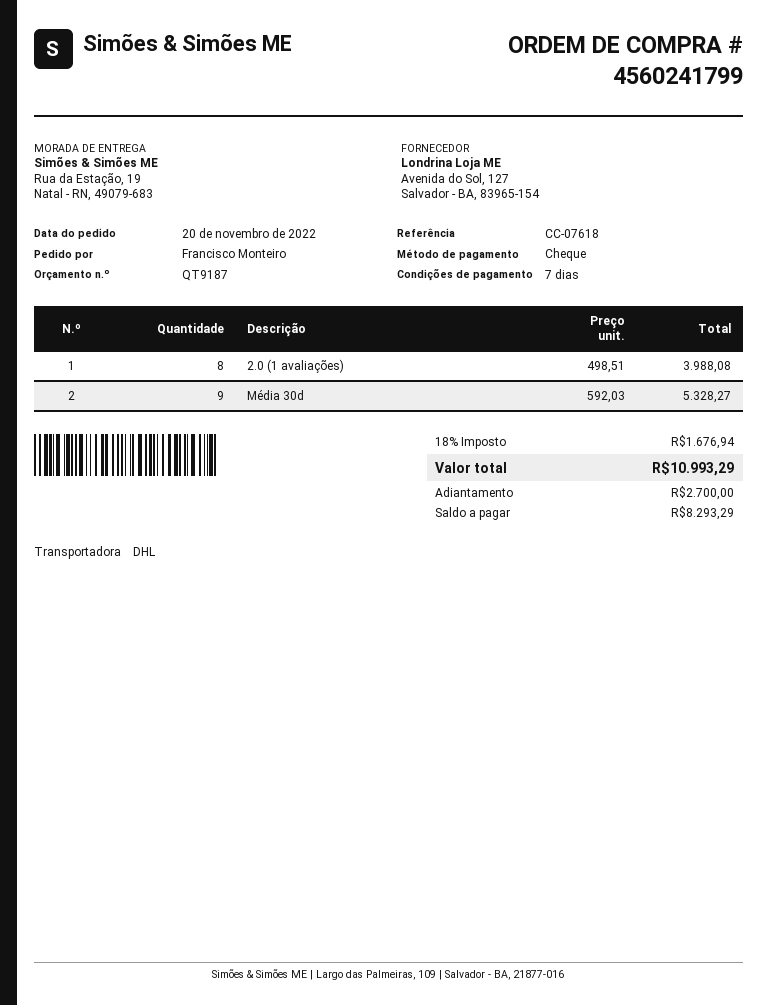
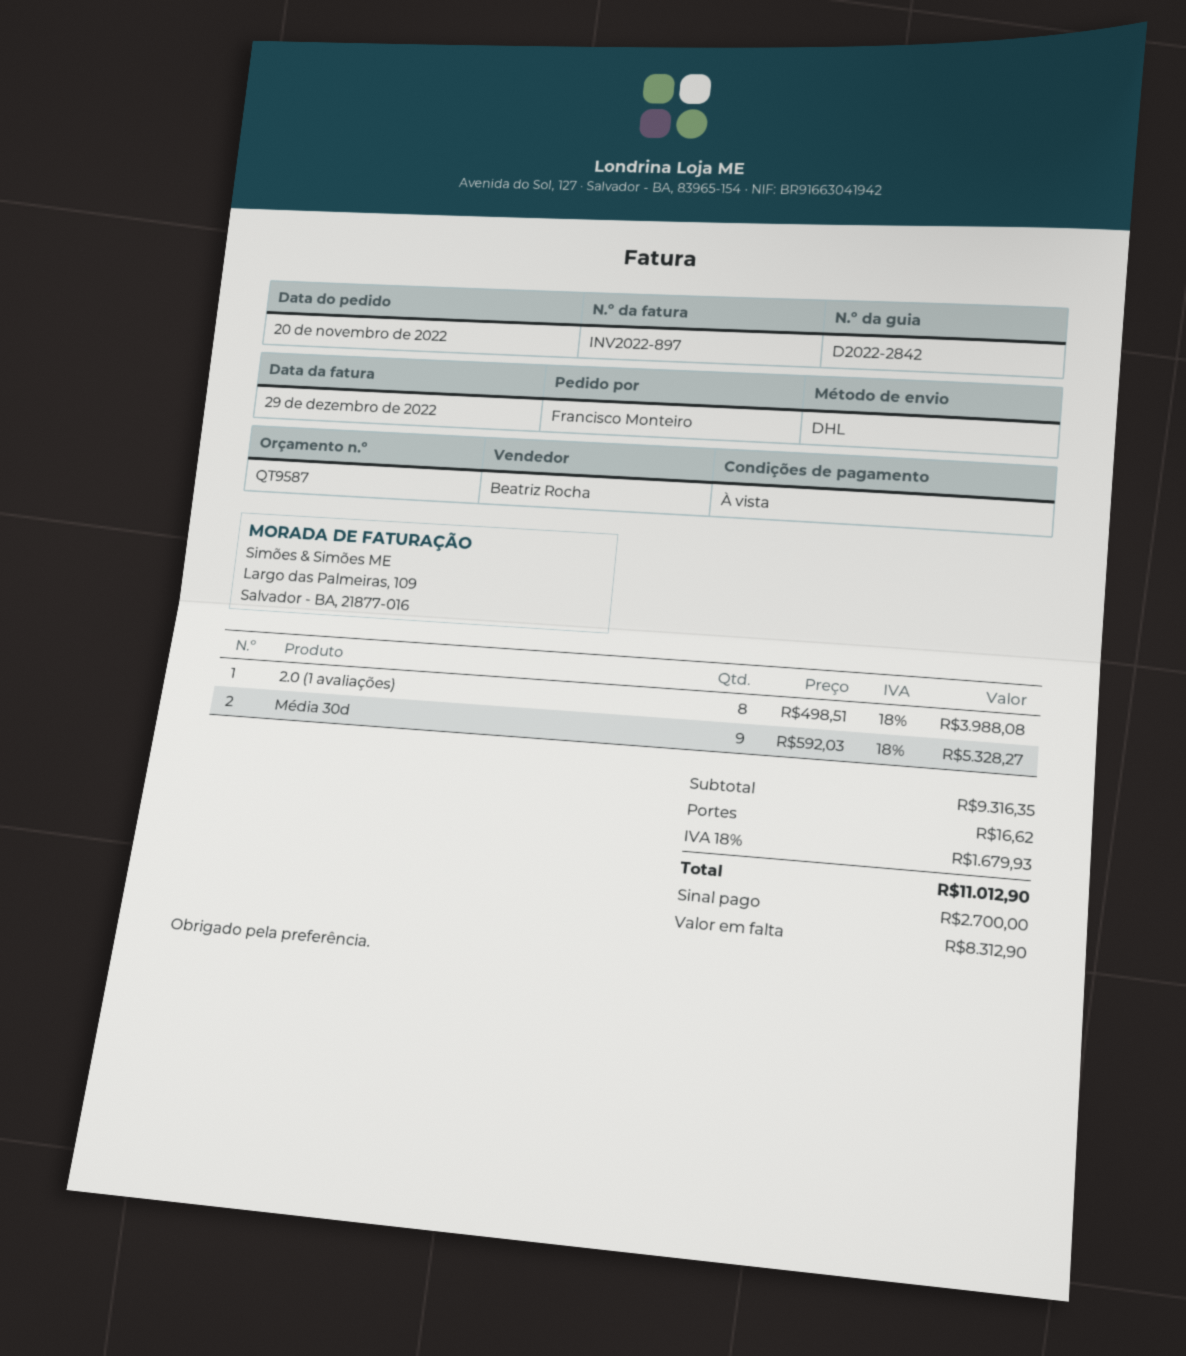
quote number: QT9187 -> QT9587
payment terms: 7 days -> on receipt
shipping: none -> 16.62
tax: 18% = 1676.94 -> 18% = 1679.93
total: 10993.29 -> 11012.90
balance: 8293.29 -> 8312.90

